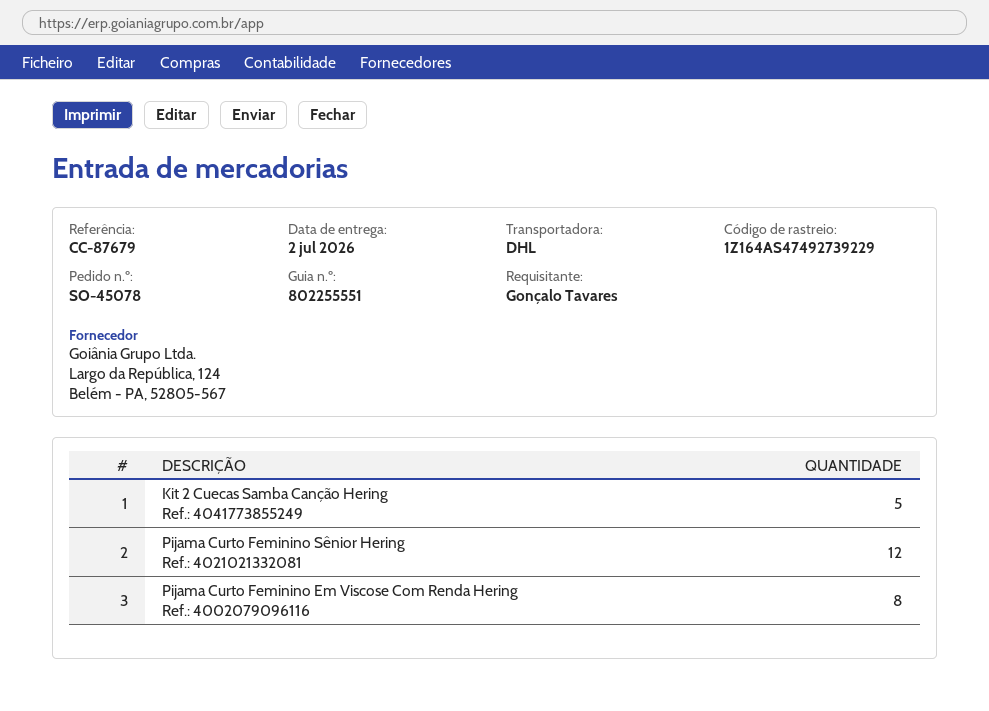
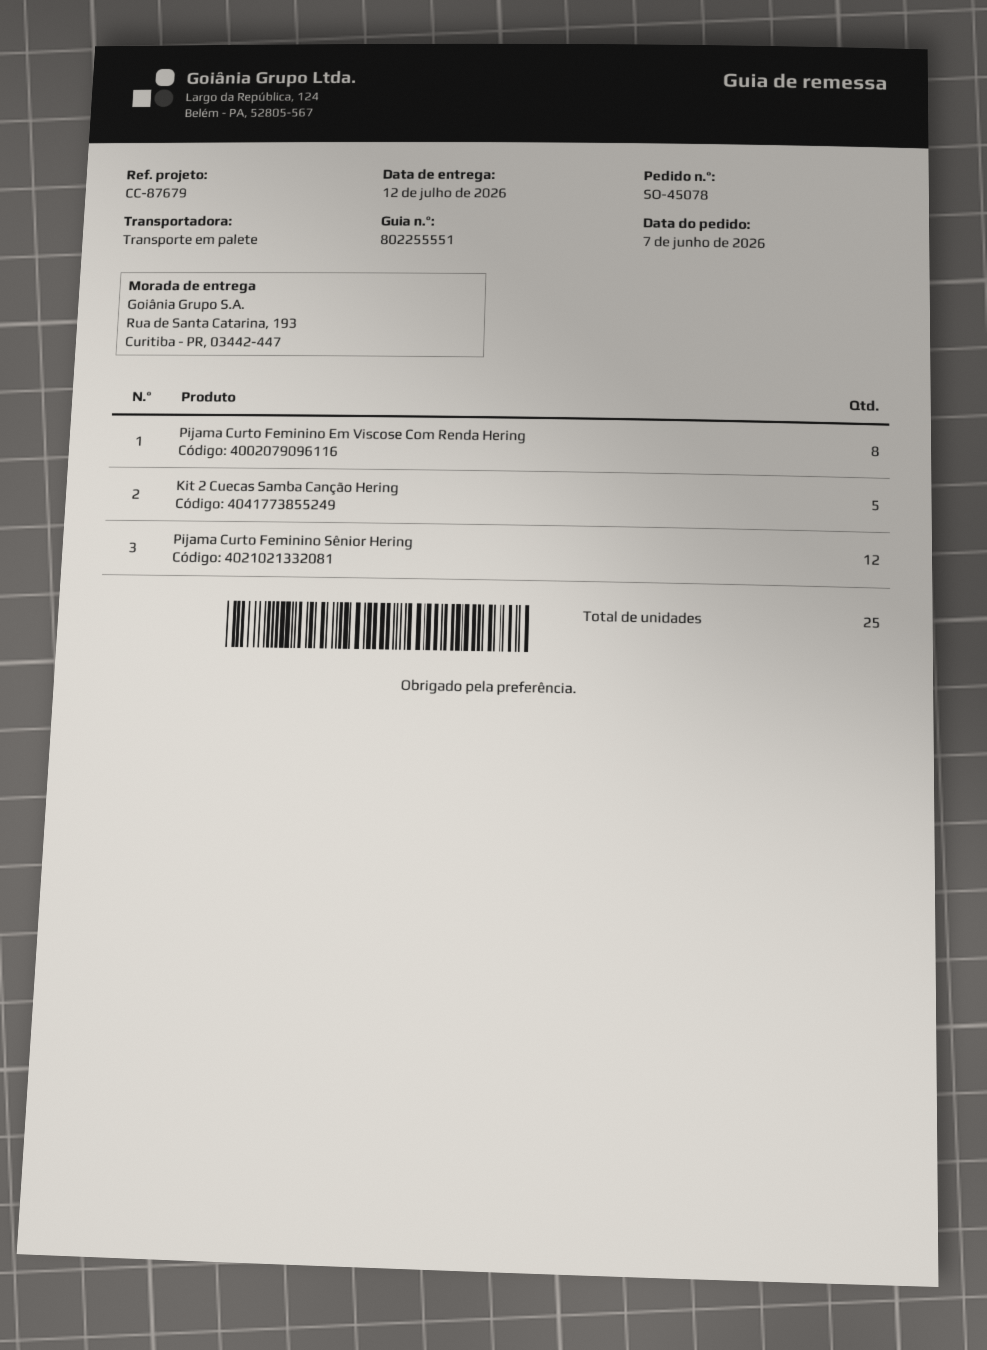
delivery date: 2026-07-02 -> 2026-07-12
shipping method: DHL -> pallet freight

